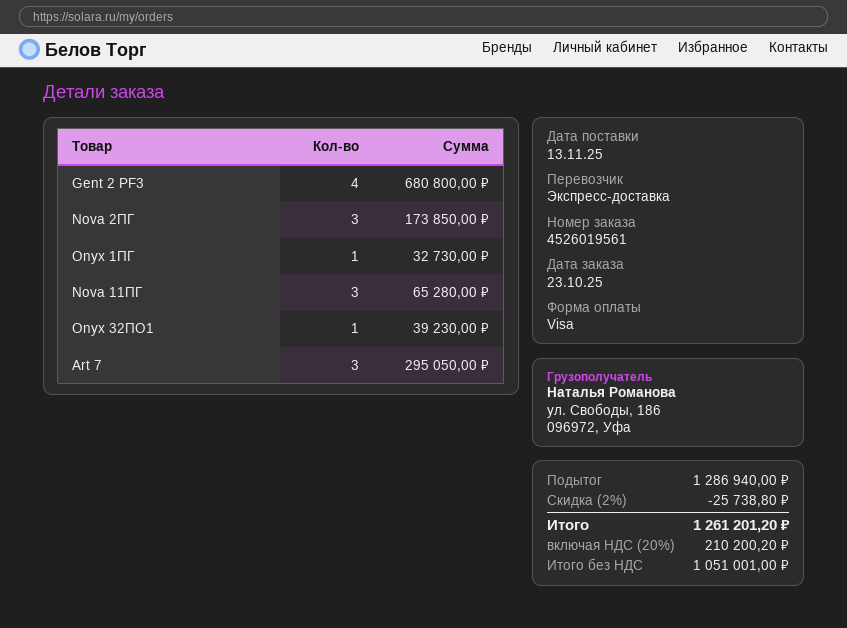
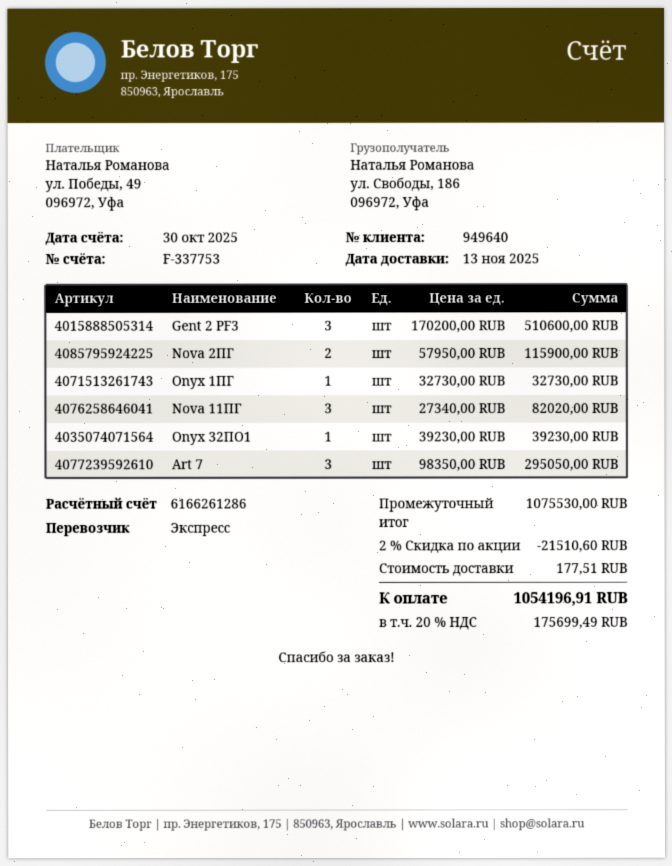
Gent 2 PF3: 4 for 680800.00 -> 3 for 510600.00
Nova 2ПГ: 3 for 173850.00 -> 2 for 115900.00
Nova 11ПГ: 3 for 65280.00 -> 3 for 82020.00
subtotal: 1286940.00 -> 1075530.00
discount: 2% = 25738.80 -> 2% = 21510.60
shipping: none -> 177.51
tax: 20% = 210200.20 -> 20% = 175699.49
total: 1261201.20 -> 1054196.91

